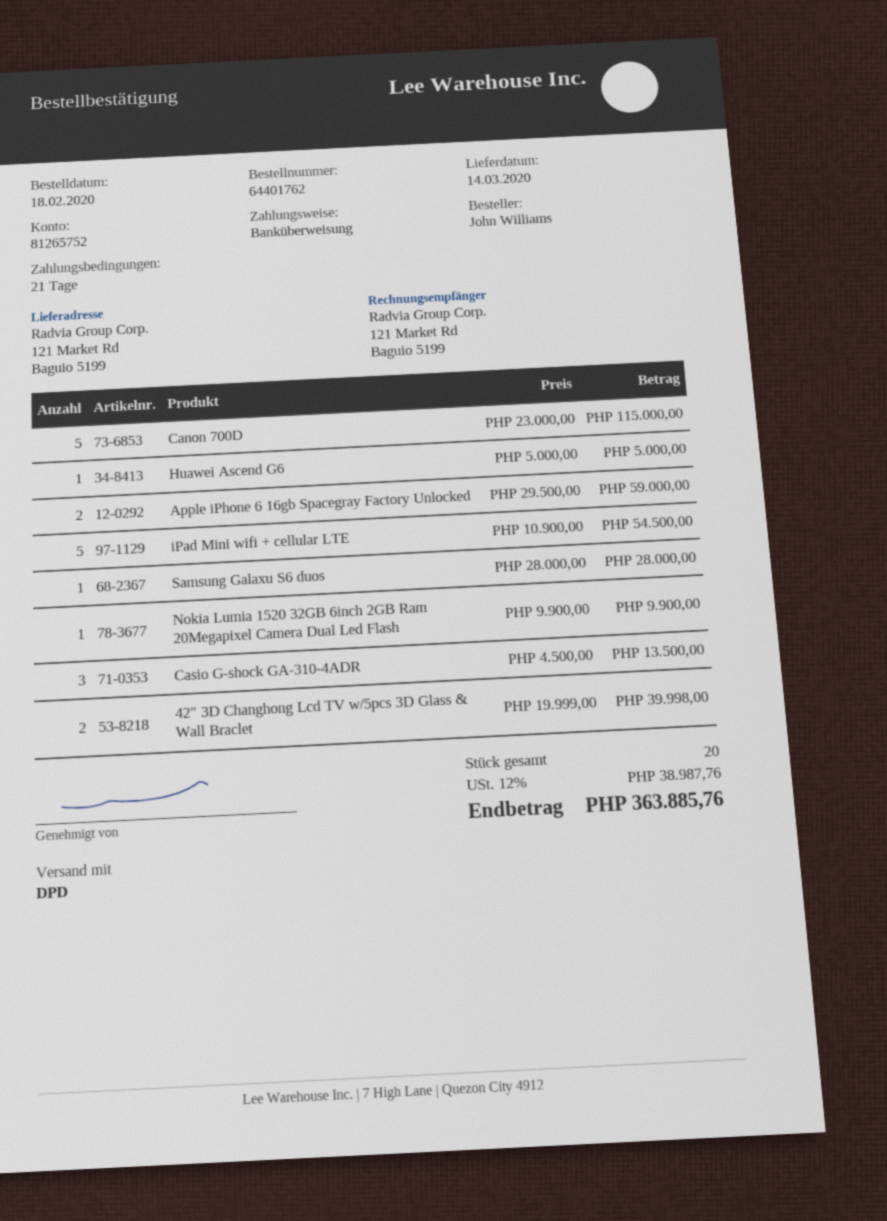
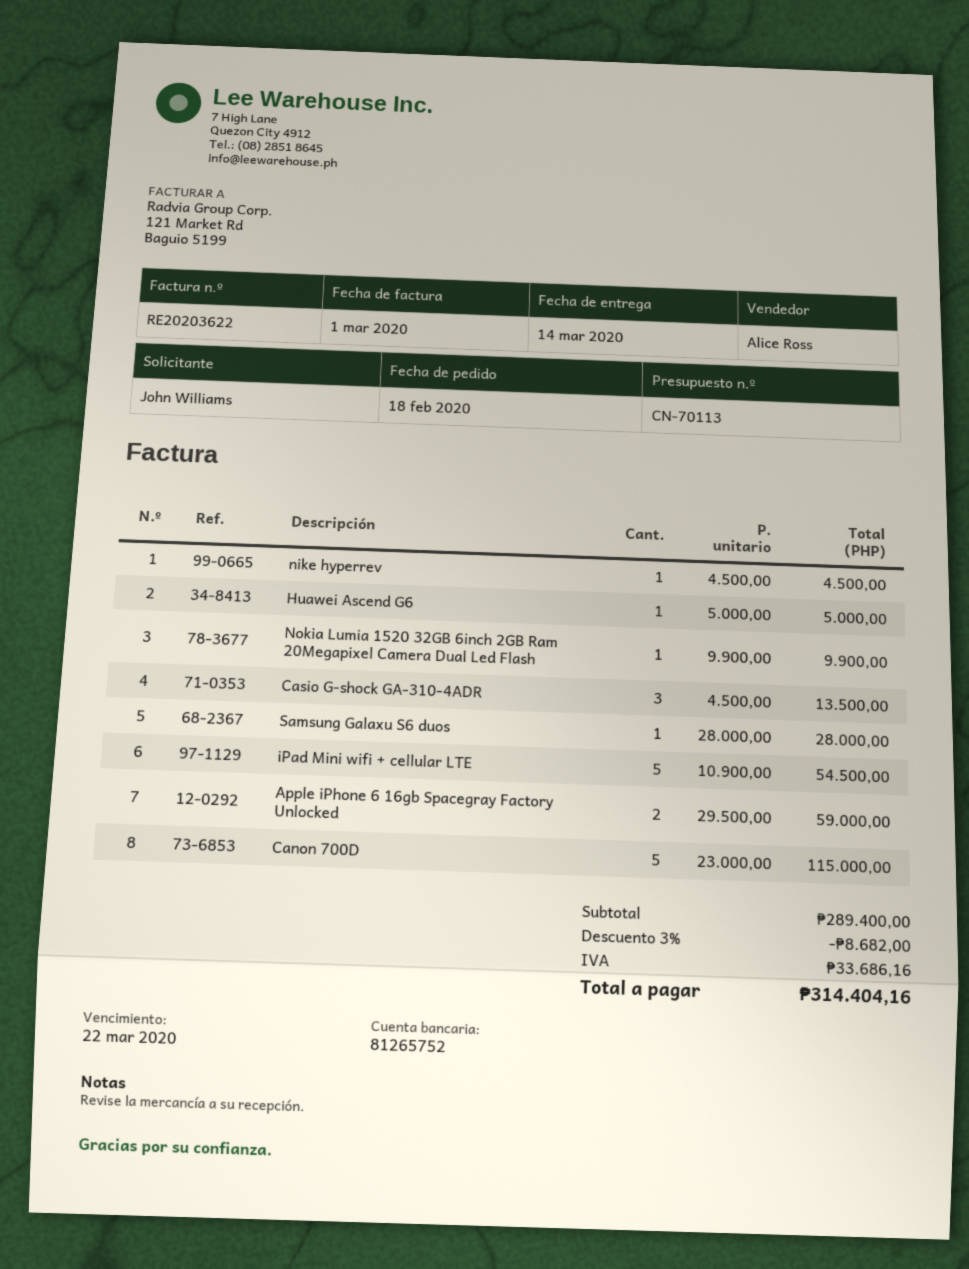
42" 3D Changhong Lcd TV w/5pcs 3D Glass & Wall Braclet: 2 x 19999.00 = 39998.00 -> none
nike hyperrev: none -> 1 x 4500.00 = 4500.00
discount: none -> 3% = 8682.00
tax: 38987.76 -> 33686.16
total: 363885.76 -> 314404.16

